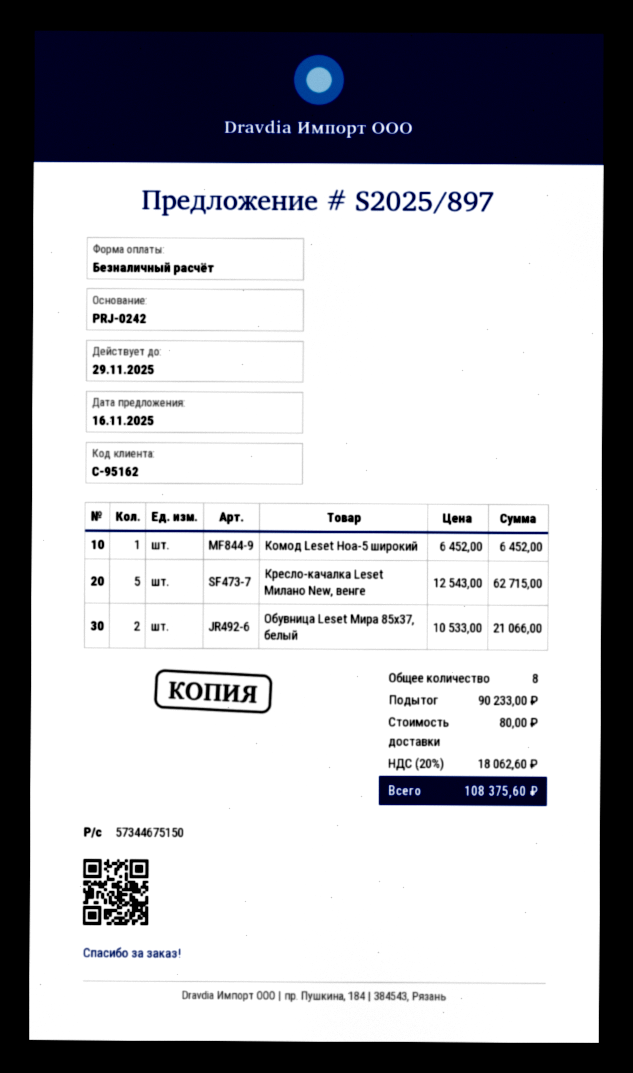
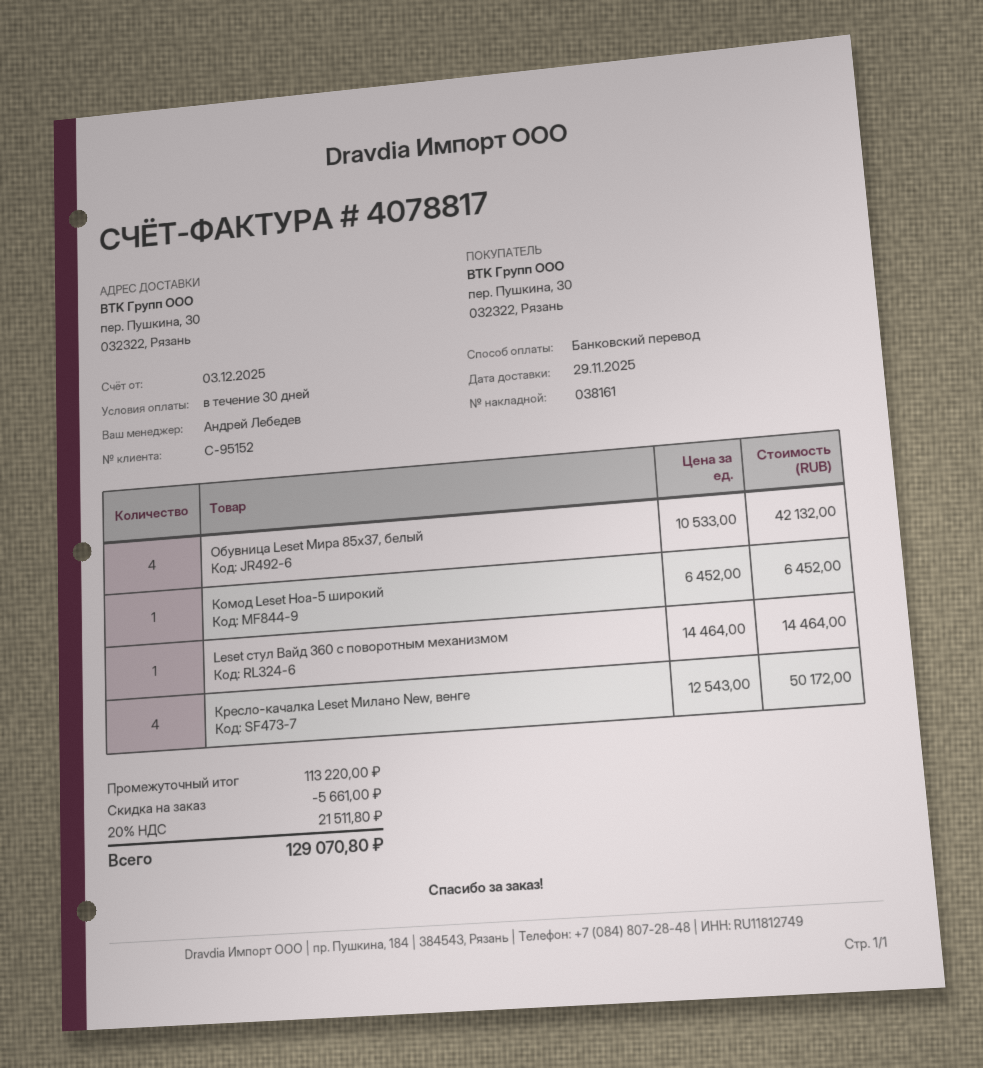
customer number: C-95162 -> C-95152
Кресло-качалка Leset Милано New, венге: 5 x 12543.00 = 62715.00 -> 4 x 12543.00 = 50172.00
Обувница Leset Мира 85х37, белый: 2 x 10533.00 = 21066.00 -> 4 x 10533.00 = 42132.00
Leset стул Вайд 360 с поворотным механизмом: none -> 1 x 14464.00 = 14464.00
subtotal: 90233.00 -> 113220.00
discount: none -> 5661.00
shipping: 80.00 -> none
tax: 20% = 18062.60 -> 20% = 21511.80
total: 108375.60 -> 129070.80

